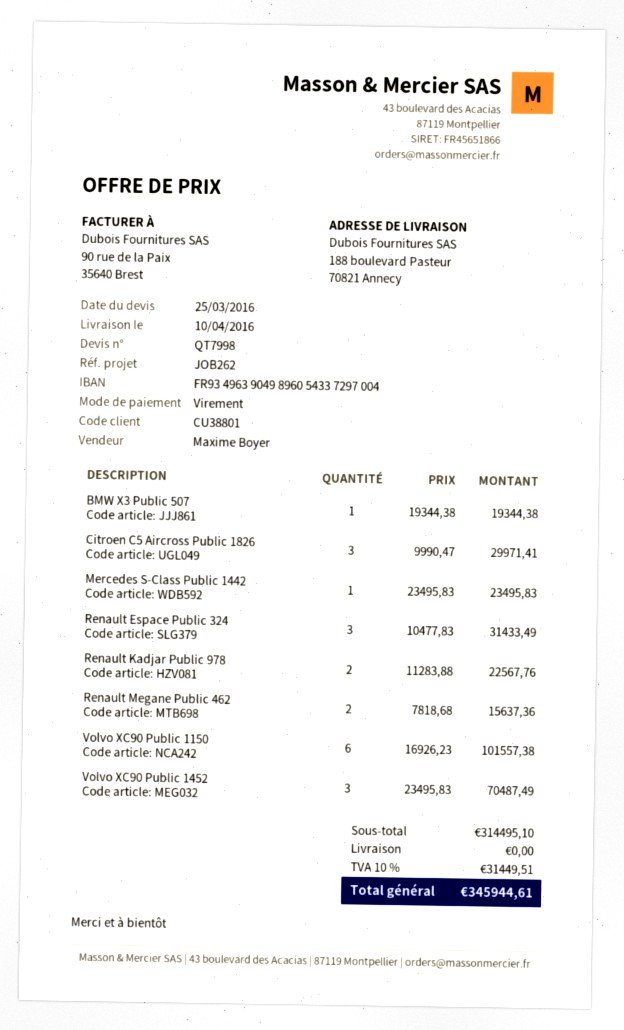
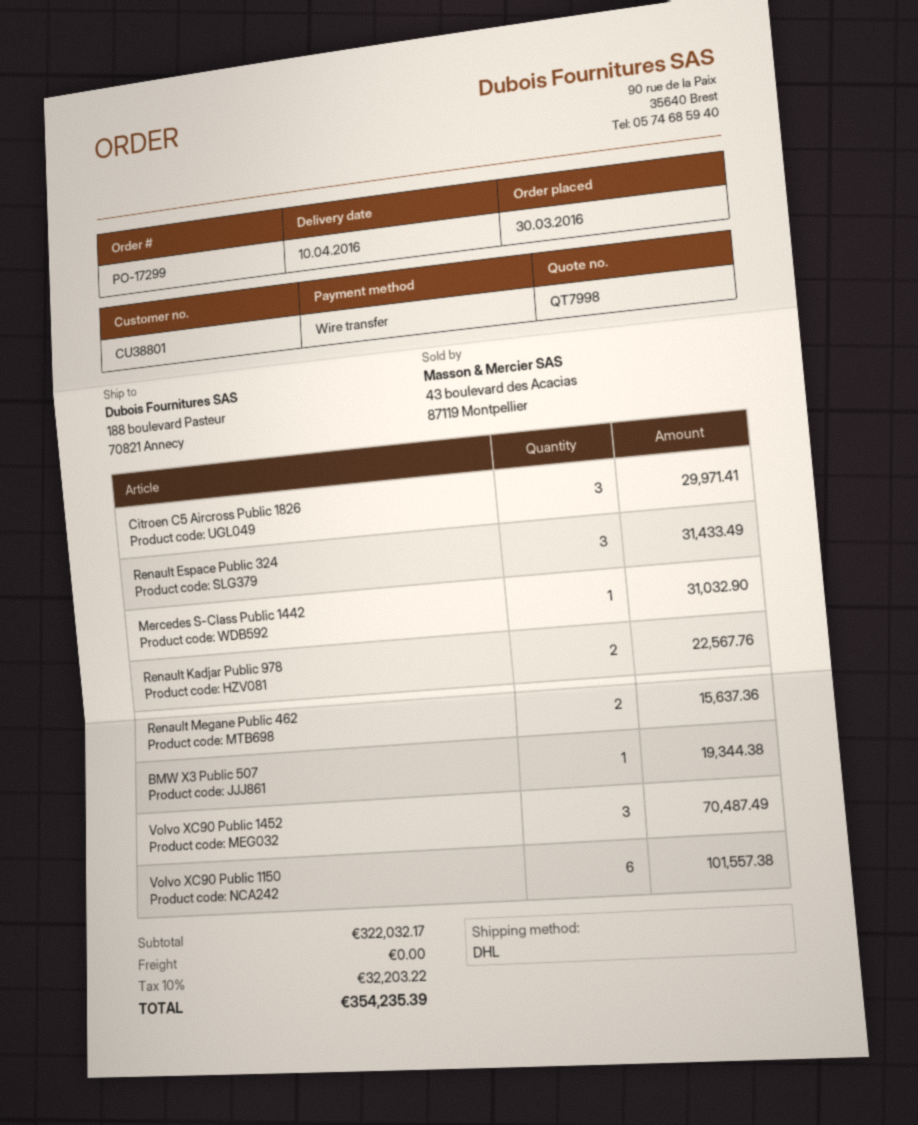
Mercedes S-Class Public 1442: 1 for 23495.83 -> 1 for 31032.90
subtotal: 314495.10 -> 322032.17
tax: 10% = 31449.51 -> 10% = 32203.22
total: 345944.61 -> 354235.39

